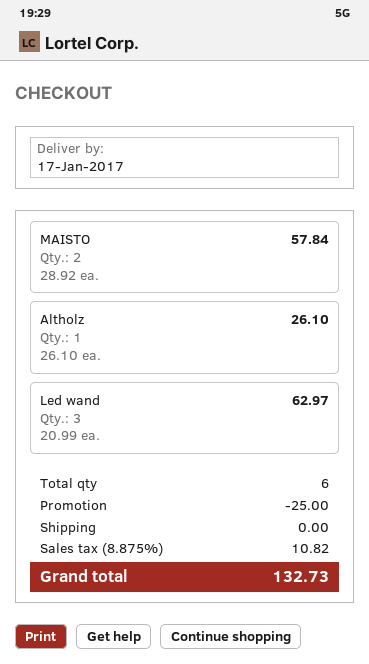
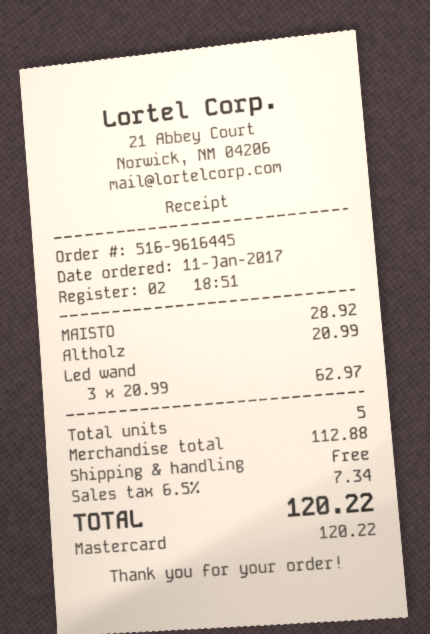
MAISTO: 2 x 28.92 = 57.84 -> 1 x 28.92 = 28.92
Altholz: 1 x 26.10 = 26.10 -> 1 x 20.99 = 20.99
total quantity: 6 -> 5
discount: 25.00 -> none
tax: 8.875% = 10.82 -> 6.5% = 7.34
total: 132.73 -> 120.22

